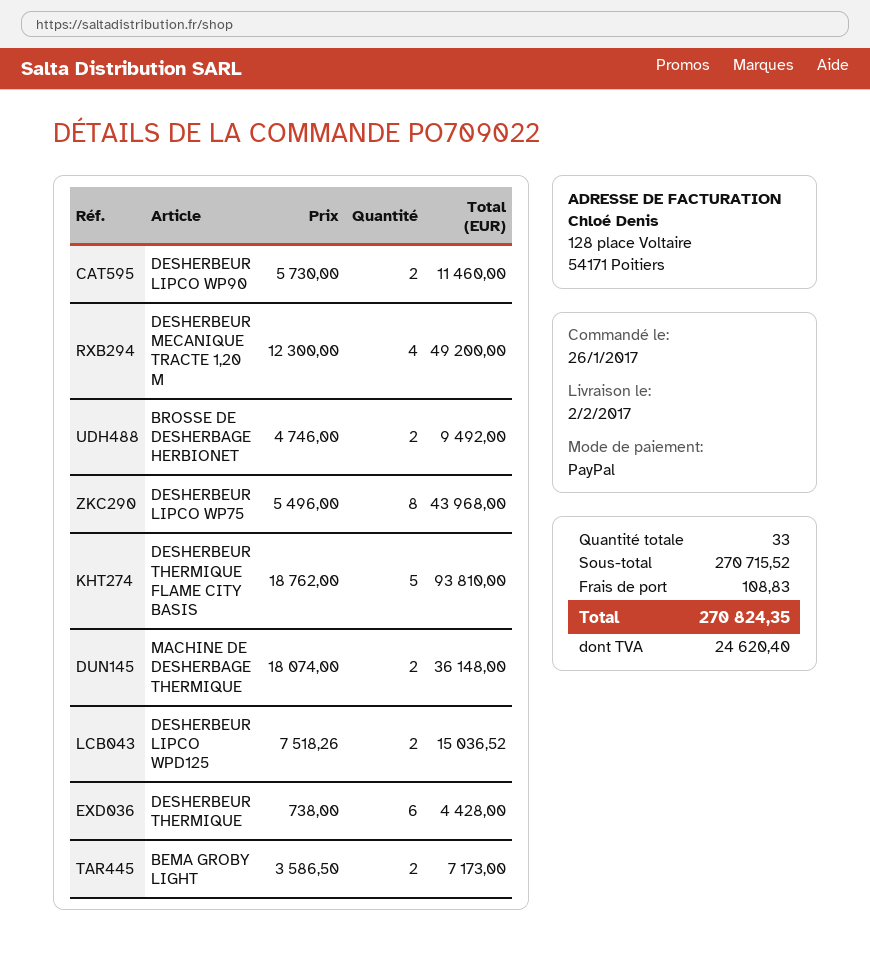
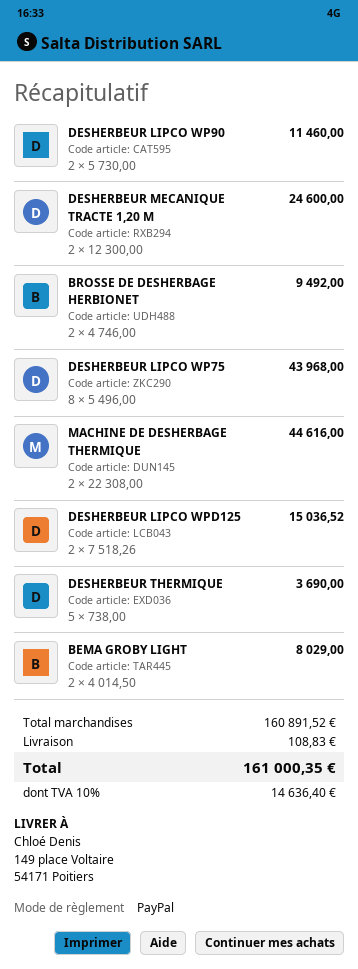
DESHERBEUR MECANIQUE TRACTE 1,20 M: 4 x 12300.00 = 49200.00 -> 2 x 12300.00 = 24600.00
DESHERBEUR THERMIQUE FLAME CITY BASIS: 5 x 18762.00 = 93810.00 -> none
MACHINE DE DESHERBAGE THERMIQUE: 2 x 18074.00 = 36148.00 -> 2 x 22308.00 = 44616.00
DESHERBEUR THERMIQUE: 6 x 738.00 = 4428.00 -> 5 x 738.00 = 3690.00
BEMA GROBY LIGHT: 2 x 3586.50 = 7173.00 -> 2 x 4014.50 = 8029.00
subtotal: 270715.52 -> 160891.52
tax: 24620.40 -> 14636.40
total: 270824.35 -> 161000.35

